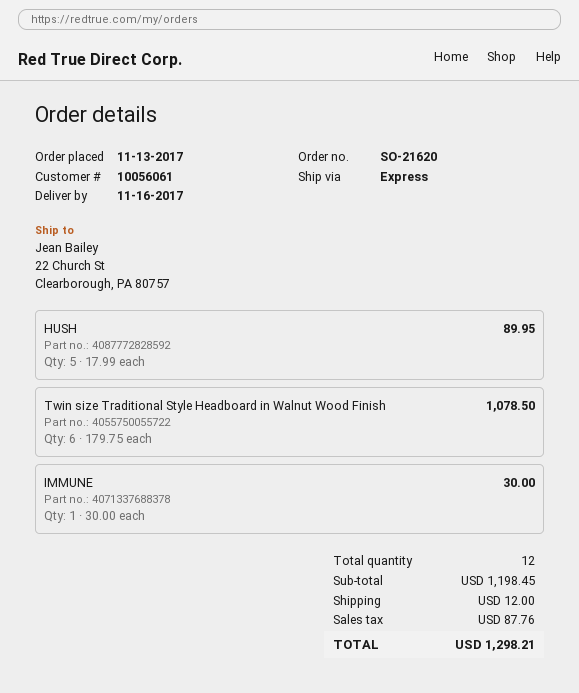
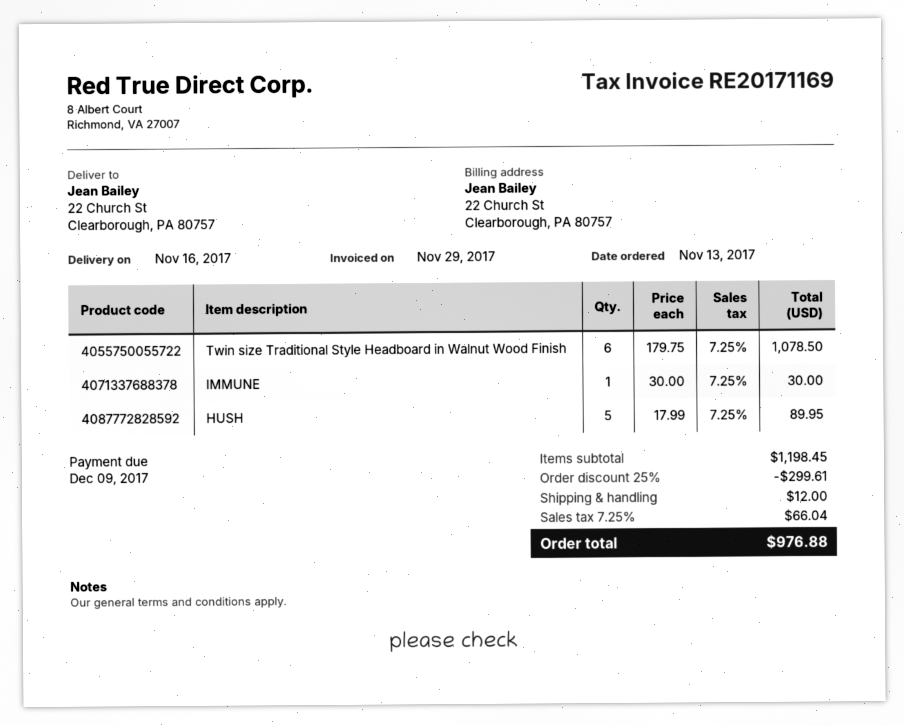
discount: none -> 25% = 299.61
tax: 87.76 -> 66.04
total: 1298.21 -> 976.88

